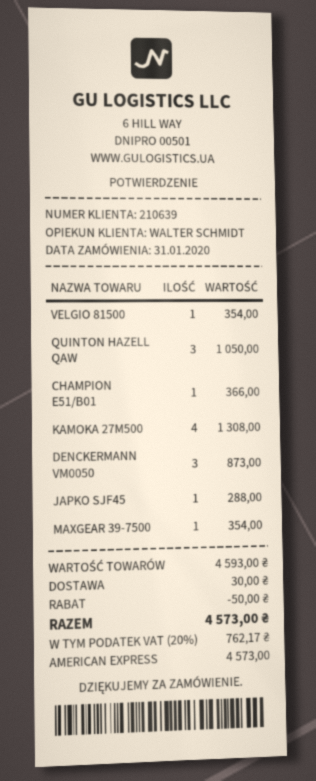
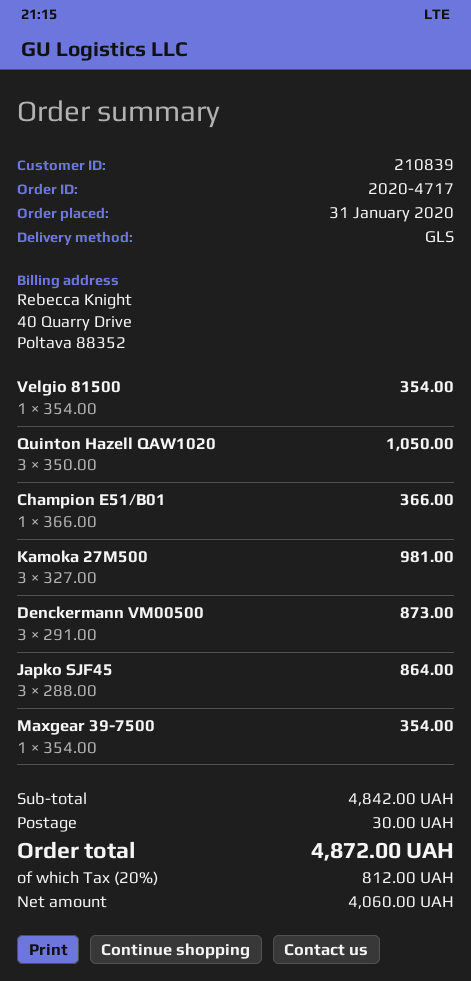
customer number: 210639 -> 210839
KAMOKA 27M500: 4 for 1308.00 -> 3 for 981.00
JAPKO SJF45: 1 for 288.00 -> 3 for 864.00
subtotal: 4593.00 -> 4842.00
discount: 50.00 -> none
tax: 20% = 762.17 -> 20% = 812.00
total: 4573.00 -> 4872.00

